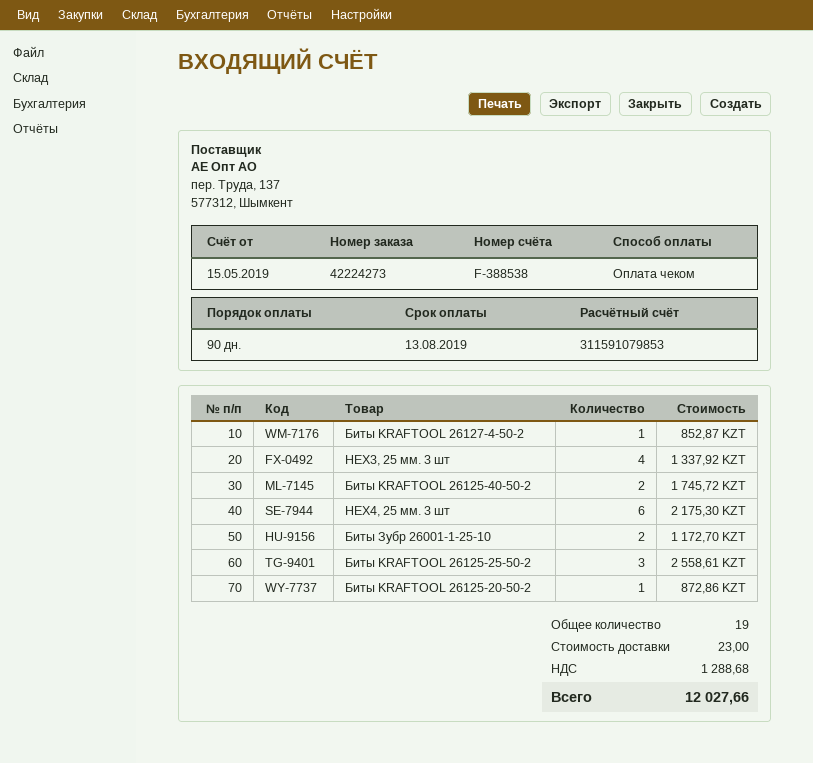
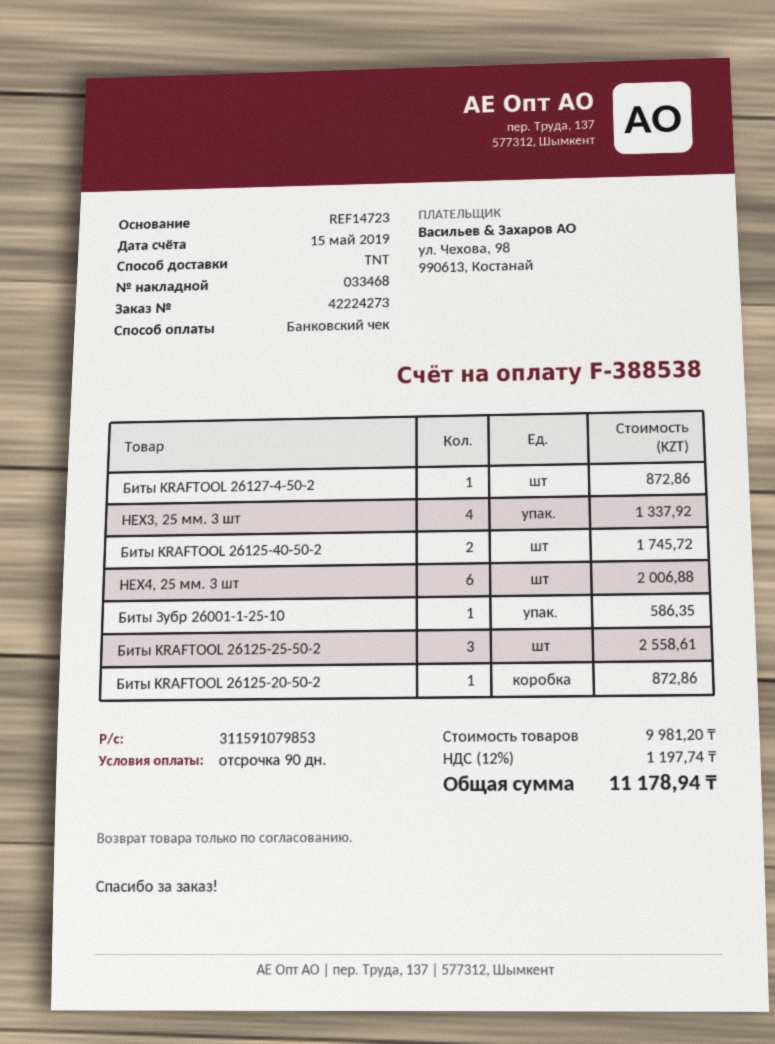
Биты KRAFTOOL 26127-4-50-2: 1 for 852.87 -> 1 for 872.86
HEX4, 25 мм. 3 шт: 6 for 2175.30 -> 6 for 2006.88
Биты Зубр 26001-1-25-10: 2 for 1172.70 -> 1 for 586.35
shipping: 23.00 -> none
tax: 1288.68 -> 1197.74
total: 12027.66 -> 11178.94

